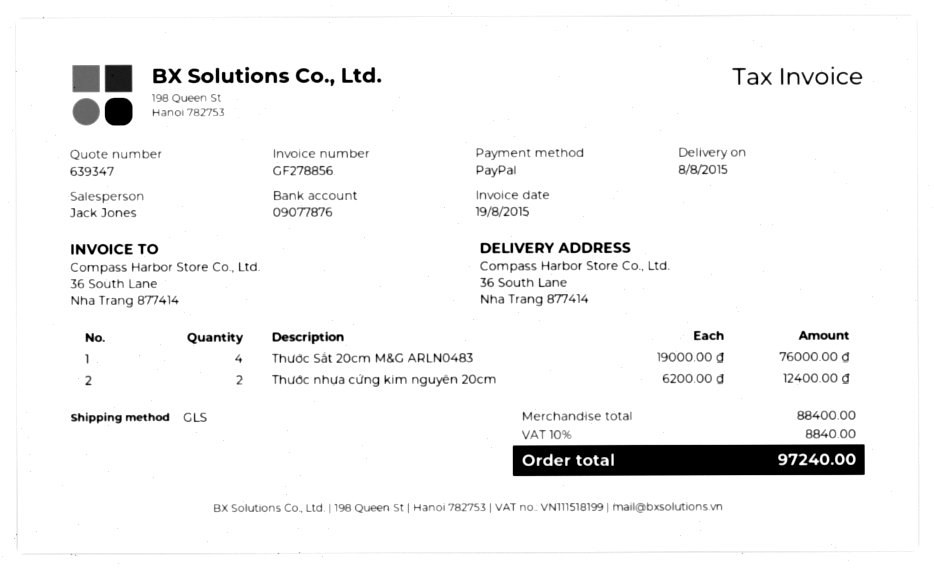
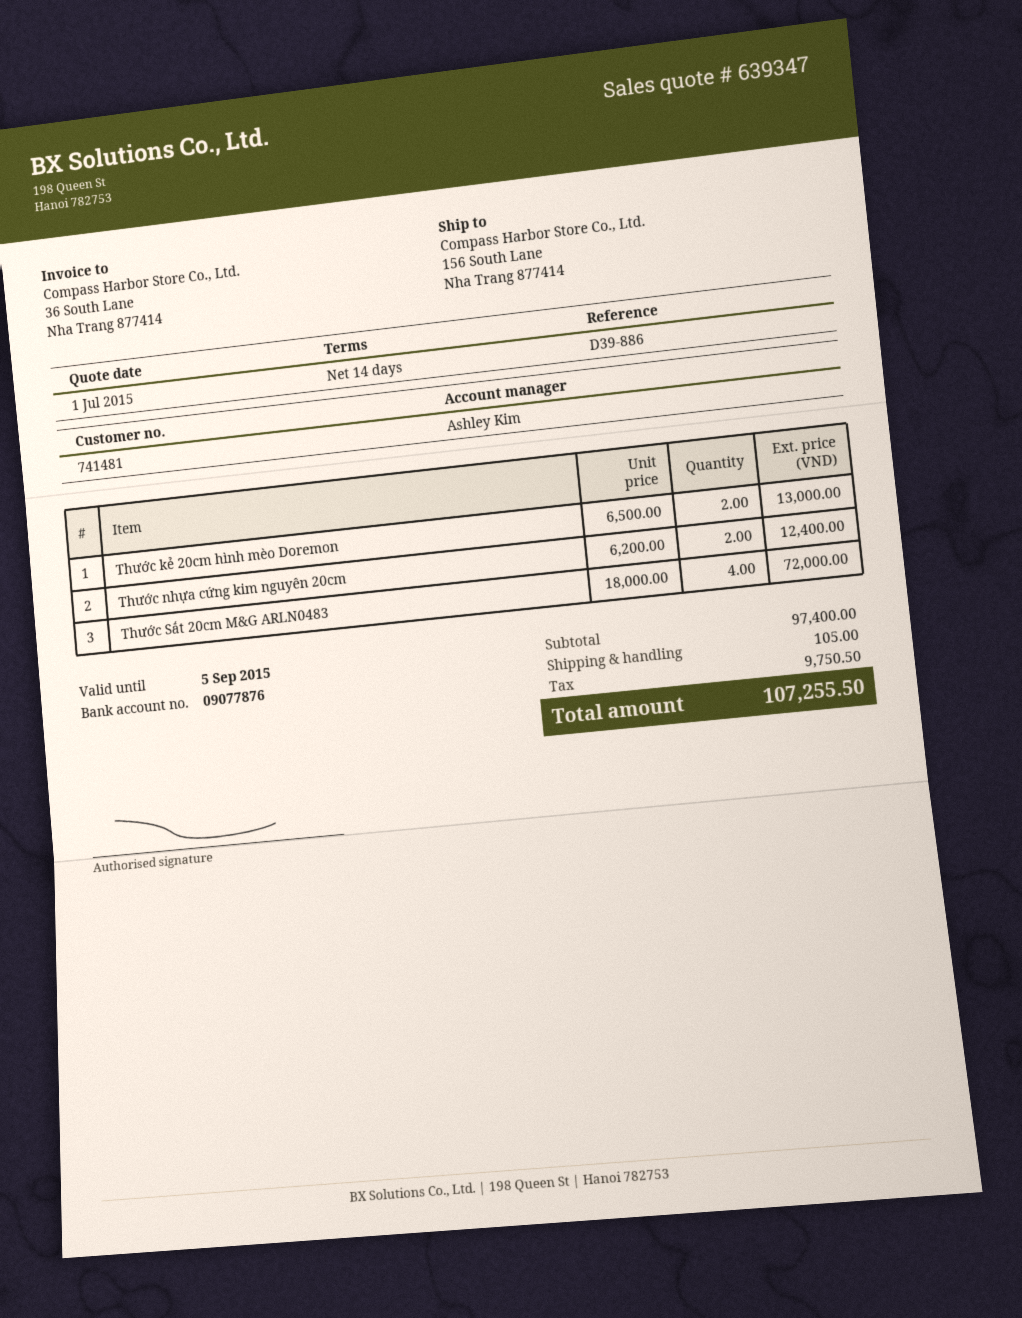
sales rep: Jack Jones -> Ashley Kim
ship to: 36 South Lane, Nha Trang 877414 -> 156 South Lane, Nha Trang 877414
Thước Sắt 20cm M&G ARLN0483: 4 x 19000.00 = 76000.00 -> 4 x 18000.00 = 72000.00
Thước kẻ 20cm hình mèo Doremon: none -> 2 x 6500.00 = 13000.00
subtotal: 88400.00 -> 97400.00
shipping: none -> 105.00
tax: 8840.00 -> 9750.50
total: 97240.00 -> 107255.50

